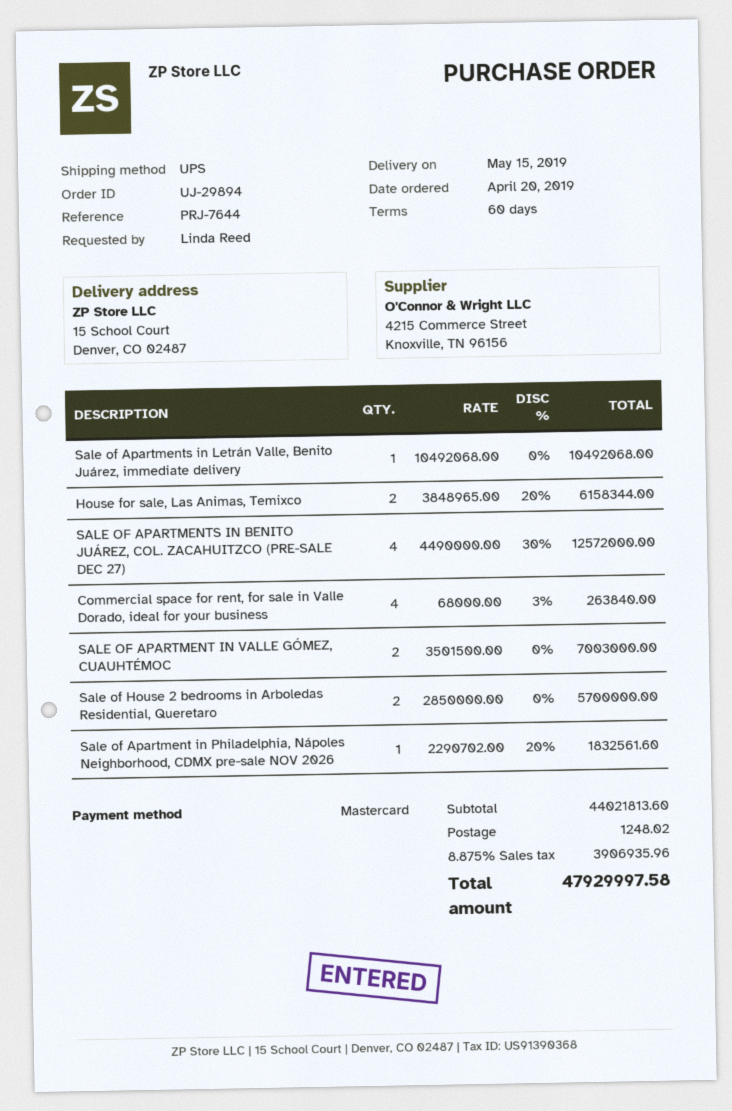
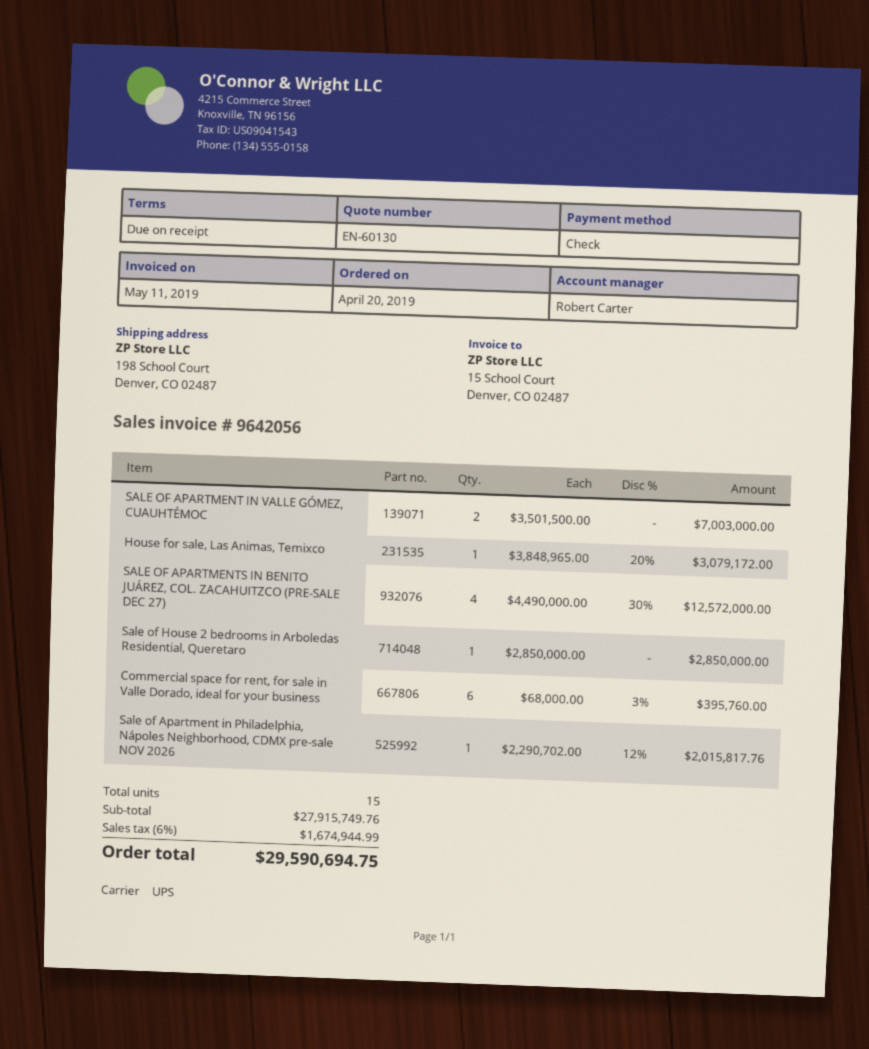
payment terms: 60 days -> on receipt
payment method: Mastercard -> cheque
ship to: 15 School Court, Denver, CO 02487 -> 198 School Court, Denver, CO 02487
Sale of Apartments in Letrán Valle, Benito Juárez, immediate delivery: 1 x 10492068.00 = 10492068.00 -> none
House for sale, Las Animas, Temixco: 2 x 3848965.00 - 20% = 6158344.00 -> 1 x 3848965.00 - 20% = 3079172.00
Commercial space for rent, for sale in Valle Dorado, ideal for your business: 4 x 68000.00 - 3% = 263840.00 -> 6 x 68000.00 - 3% = 395760.00
Sale of House 2 bedrooms in Arboledas Residential, Queretaro: 2 x 2850000.00 = 5700000.00 -> 1 x 2850000.00 = 2850000.00
Sale of Apartment in Philadelphia, Nápoles Neighborhood, CDMX pre-sale NOV 2026: 1 x 2290702.00 - 20% = 1832561.60 -> 1 x 2290702.00 - 12% = 2015817.76
subtotal: 44021813.60 -> 27915749.76
shipping: 1248.02 -> none
tax: 8.875% = 3906935.96 -> 6% = 1674944.99
total: 47929997.58 -> 29590694.75

